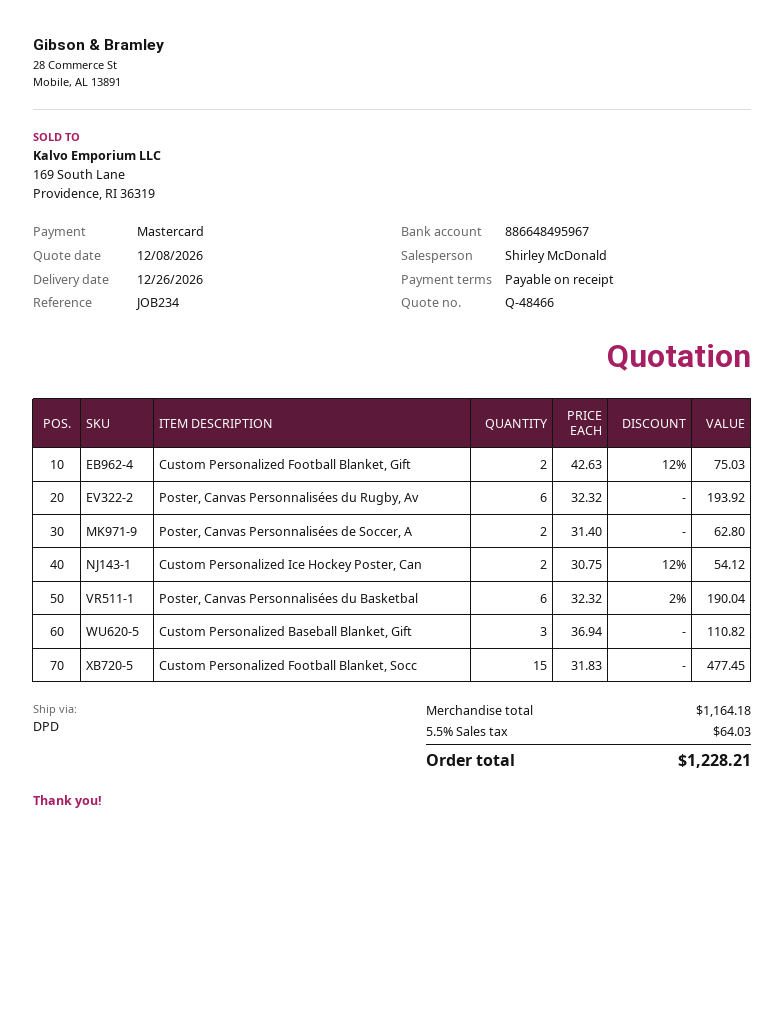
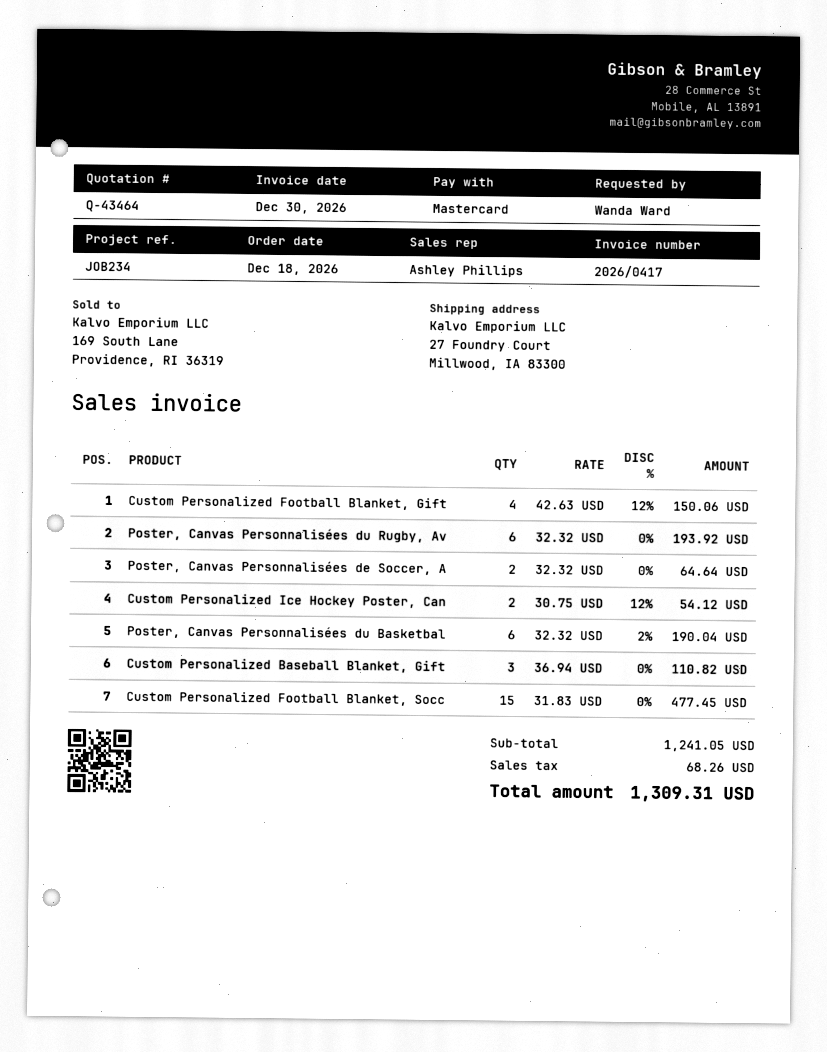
quote number: Q-48466 -> Q-43464
sales rep: Shirley McDonald -> Ashley Phillips
Custom Personalized Football Blanket, Gift: 2 x 42.63 - 12% = 75.03 -> 4 x 42.63 - 12% = 150.06
Poster, Canvas Personnalisées de Soccer, A: 2 x 31.40 = 62.80 -> 2 x 32.32 = 64.64
subtotal: 1164.18 -> 1241.05
tax: 64.03 -> 68.26
total: 1228.21 -> 1309.31

